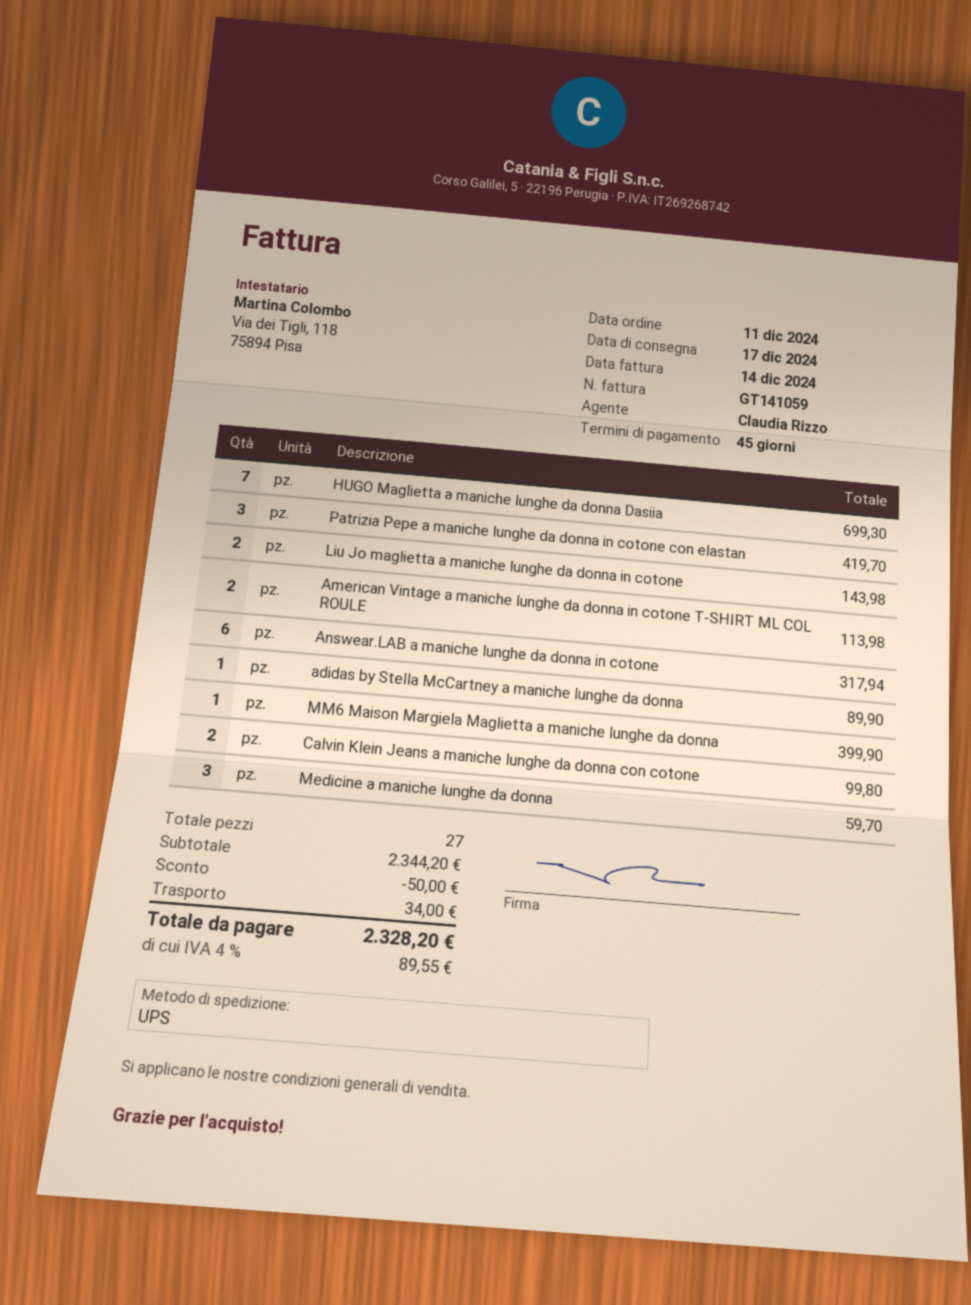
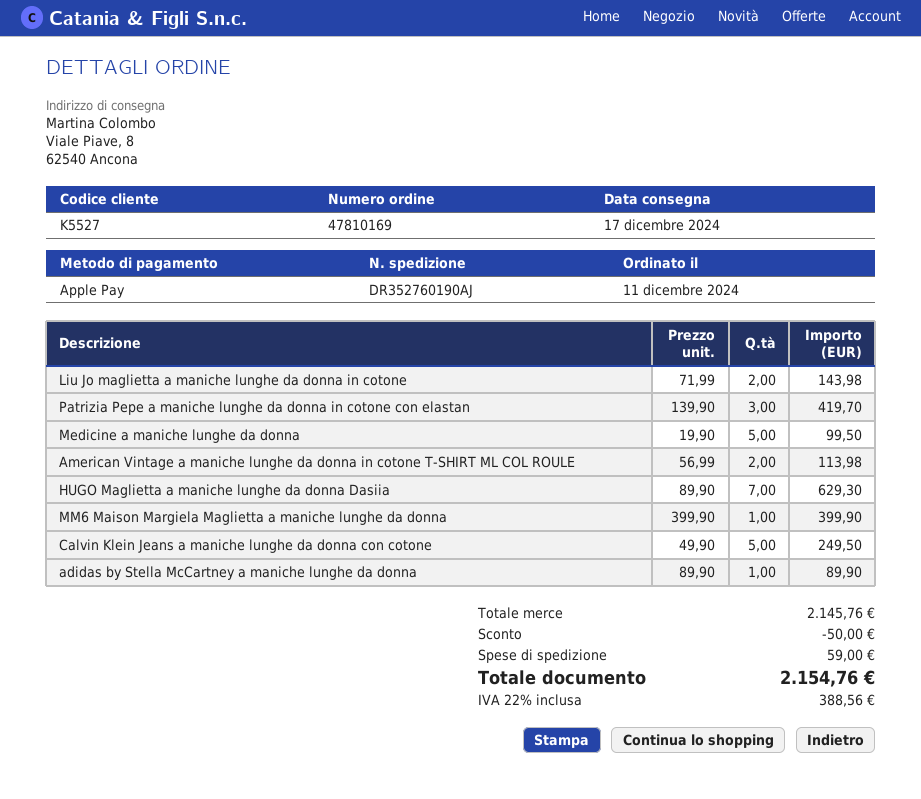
HUGO Maglietta a maniche lunghe da donna Dasiia: 7 for 699.30 -> 7 for 629.30
Answear.LAB a maniche lunghe da donna in cotone: 6 for 317.94 -> none
Calvin Klein Jeans a maniche lunghe da donna con cotone: 2 for 99.80 -> 5 for 249.50
Medicine a maniche lunghe da donna: 3 for 59.70 -> 5 for 99.50
subtotal: 2344.20 -> 2145.76
shipping: 34.00 -> 59.00
tax: 4% = 89.55 -> 22% = 388.56
total: 2328.20 -> 2154.76

